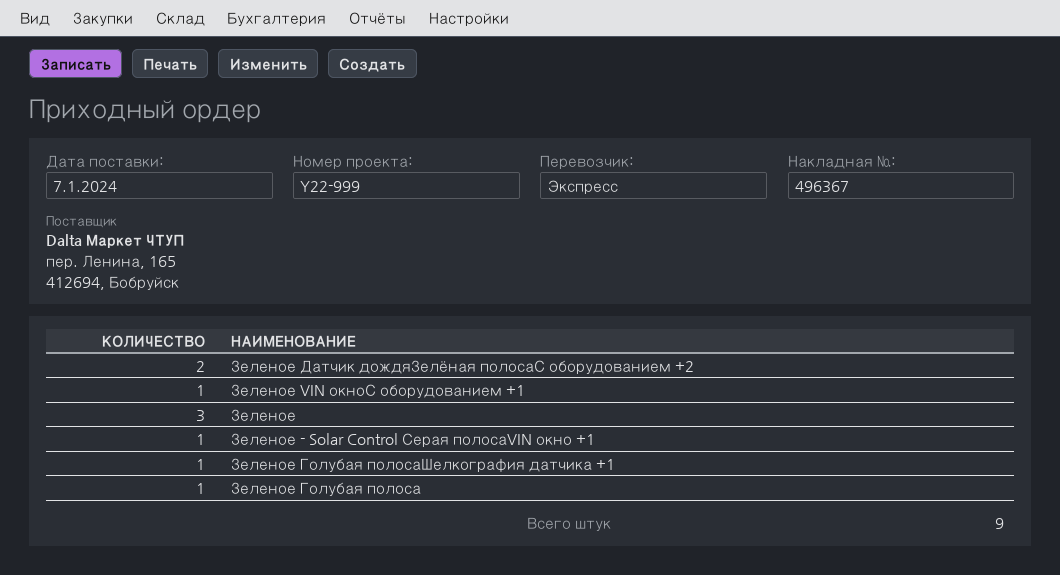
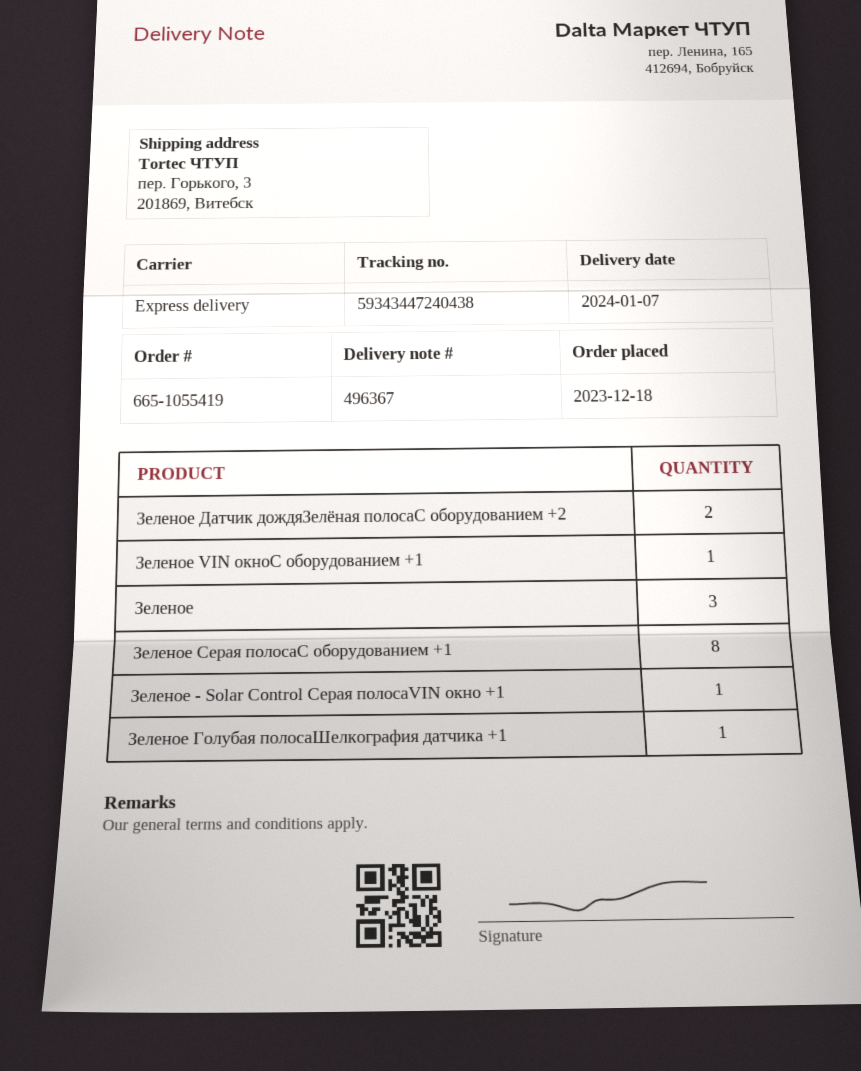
Зеленое Голубая полоса: 1 -> none
Зеленое Серая полосаС оборудованием +1: none -> 8

